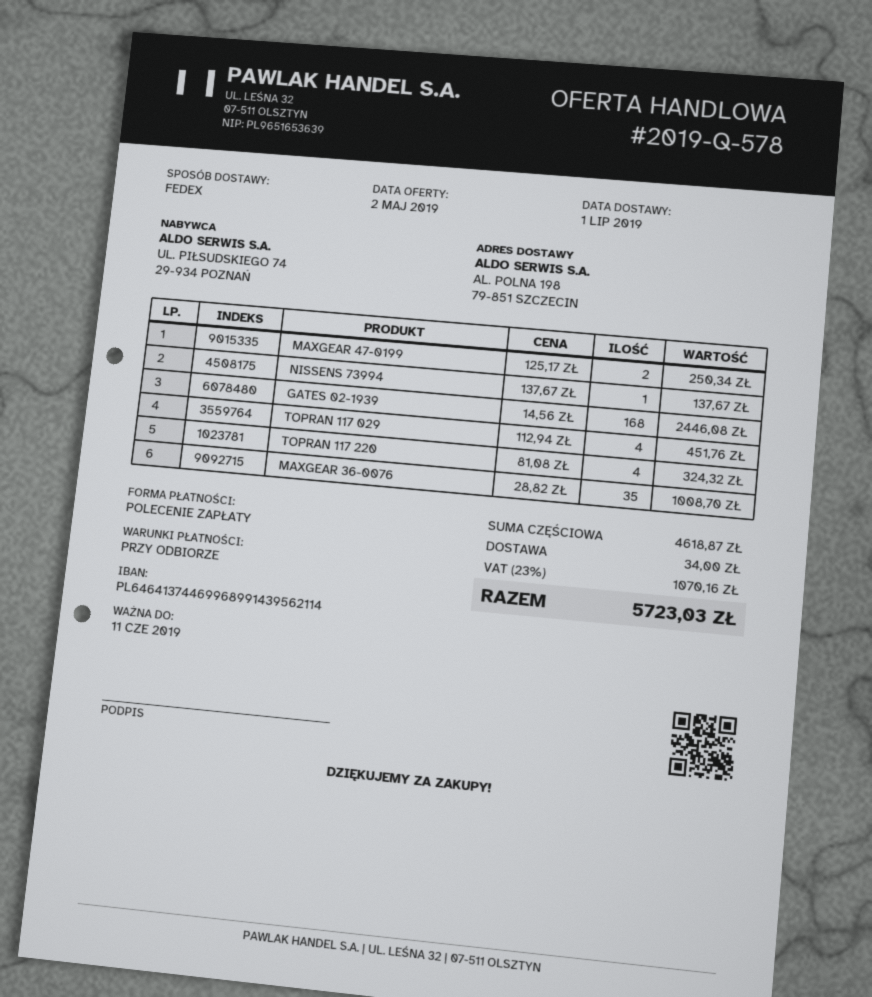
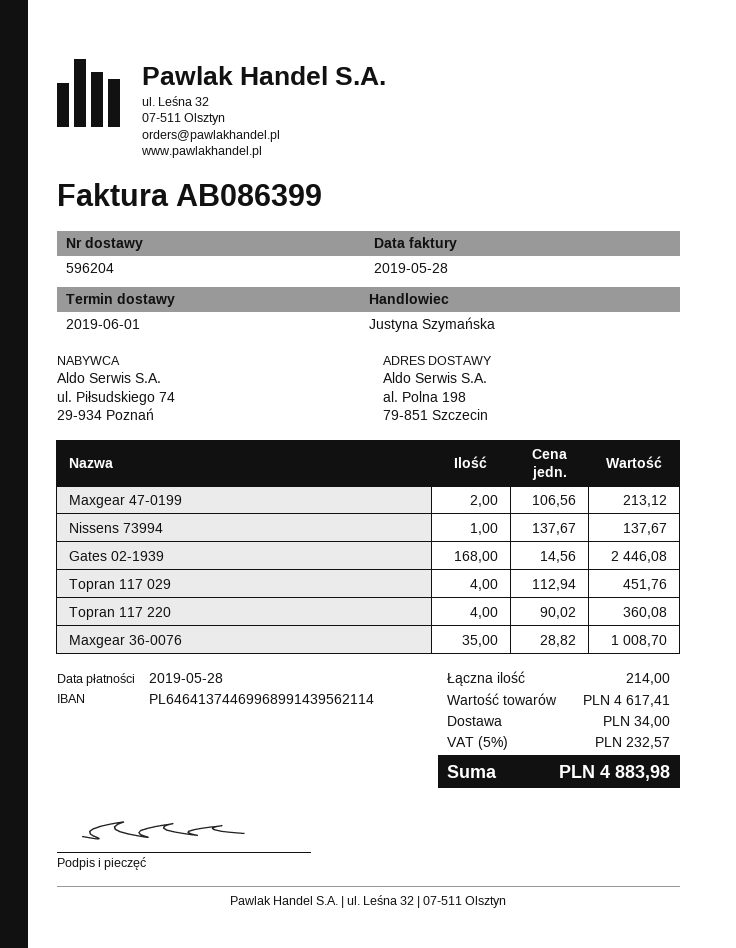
delivery date: 2019-07-01 -> 2019-06-01
MAXGEAR 47-0199: 2 x 125.17 = 250.34 -> 2 x 106.56 = 213.12
TOPRAN 117 220: 4 x 81.08 = 324.32 -> 4 x 90.02 = 360.08
subtotal: 4618.87 -> 4617.41
tax: 23% = 1070.16 -> 5% = 232.57
total: 5723.03 -> 4883.98

